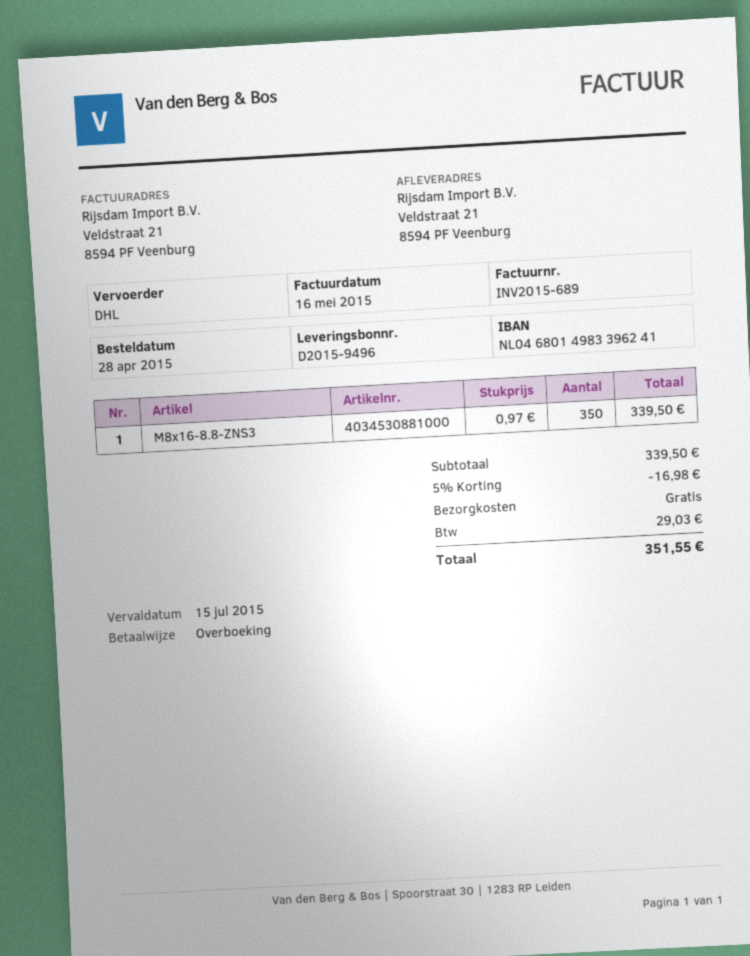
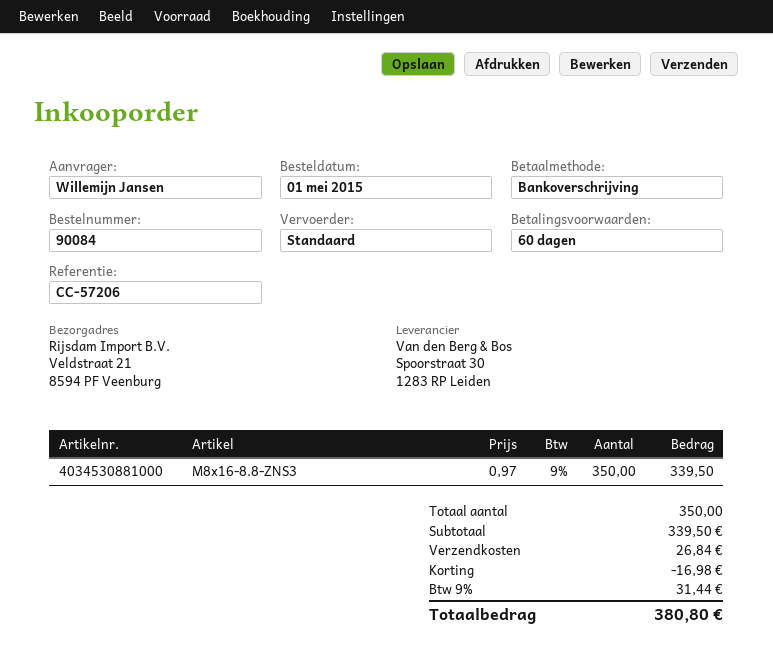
order date: 2015-04-28 -> 2015-05-01
shipping method: DHL -> standard
shipping: 0.00 -> 26.84
tax: 29.03 -> 31.44
total: 351.55 -> 380.80

